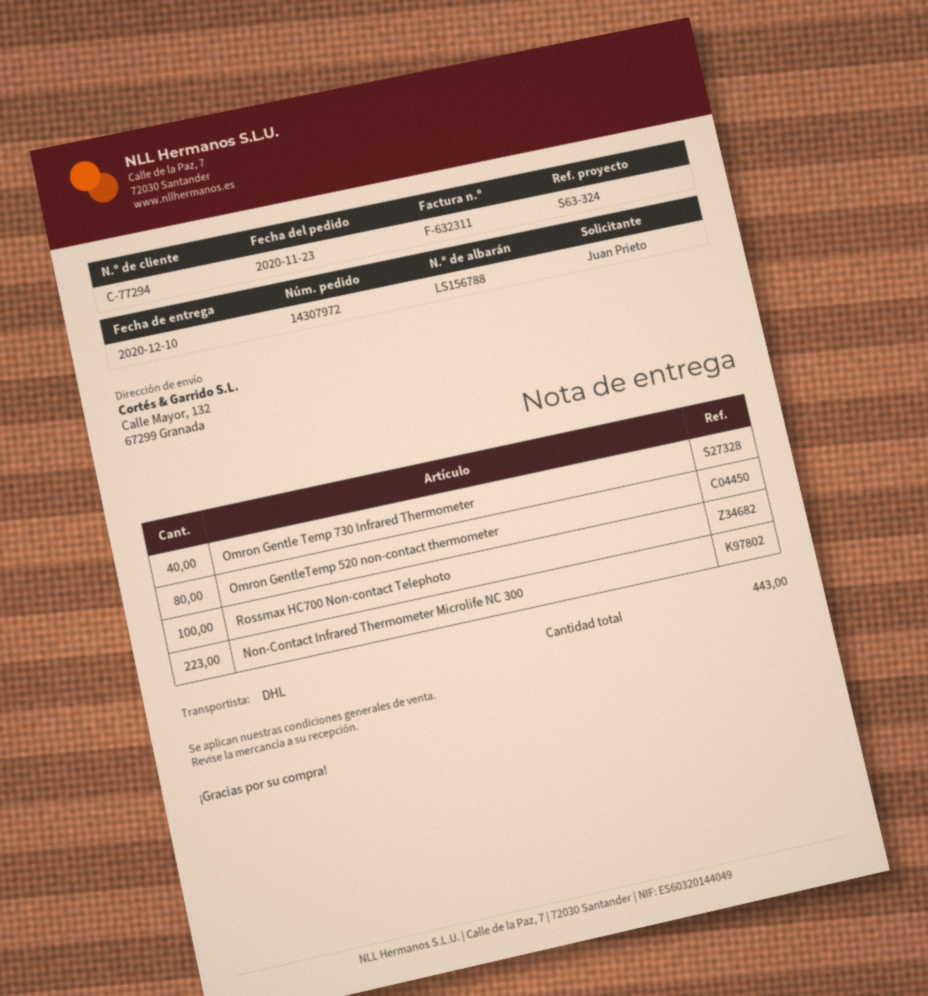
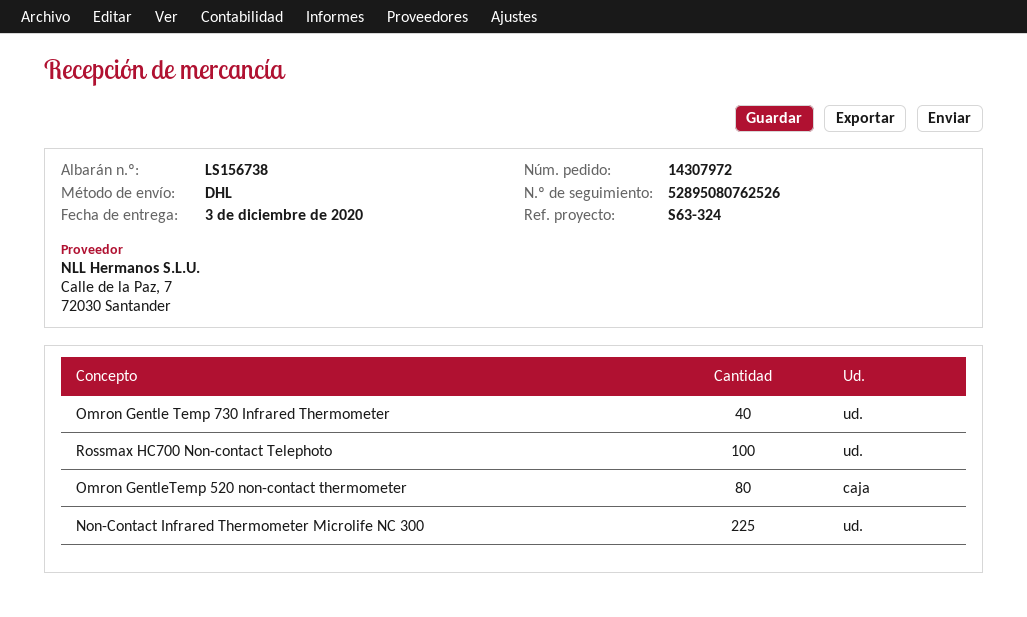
delivery note number: LS156788 -> LS156738
delivery date: 2020-12-10 -> 2020-12-03
Non-Contact Infrared Thermometer Microlife NC 300: 223 -> 225

